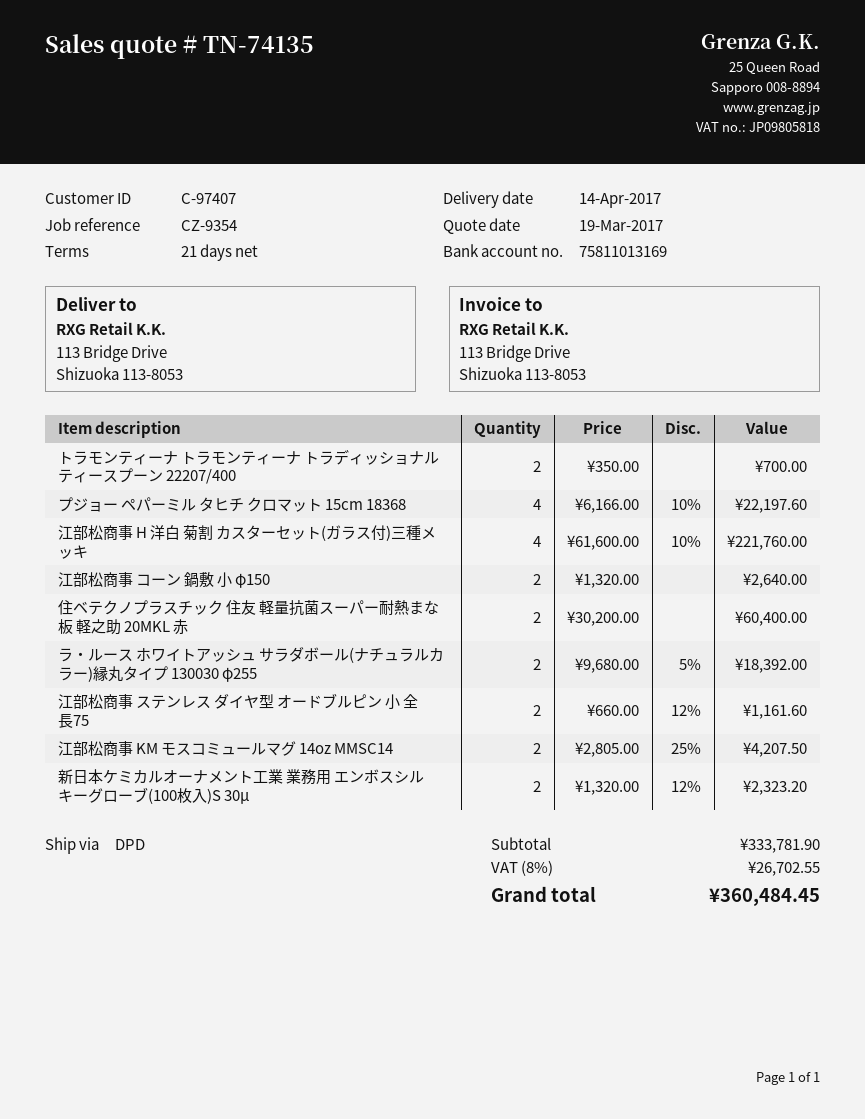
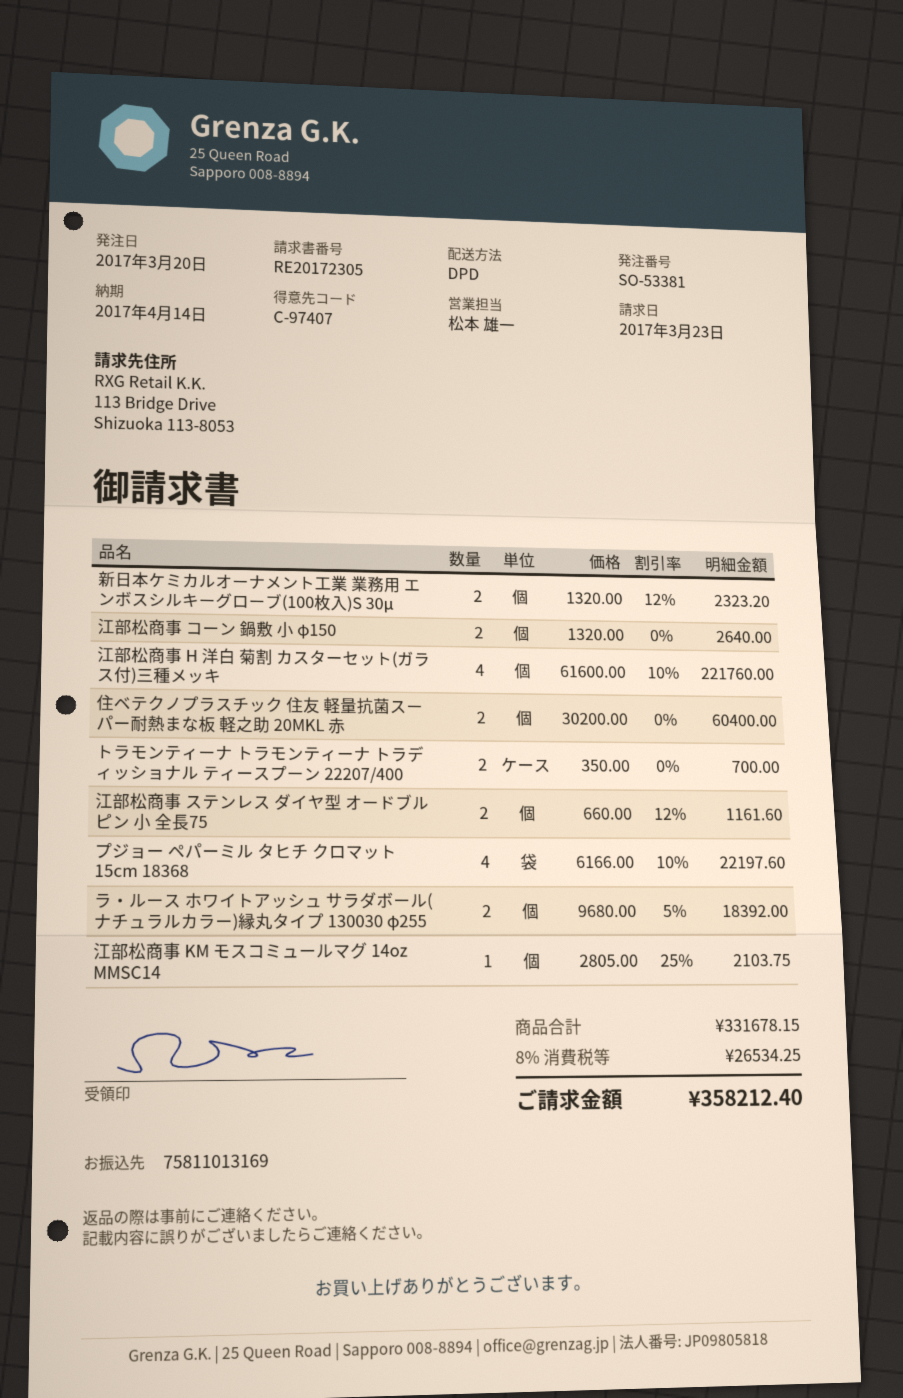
江部松商事 KM モスコミュールマグ 14oz MMSC14: 2 x 2805.00 - 25% = 4207.50 -> 1 x 2805.00 - 25% = 2103.75
subtotal: 333781.90 -> 331678.15
tax: 8% = 26702.55 -> 8% = 26534.25
total: 360484.45 -> 358212.40

